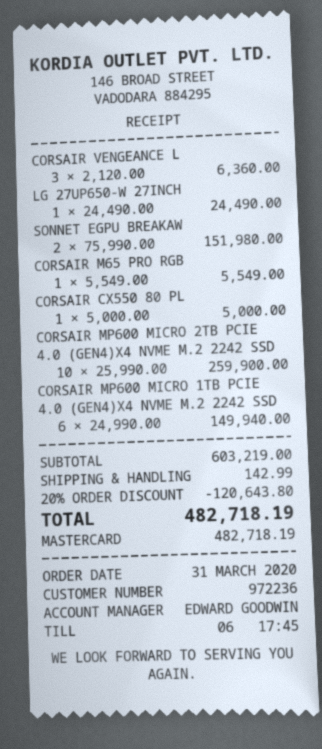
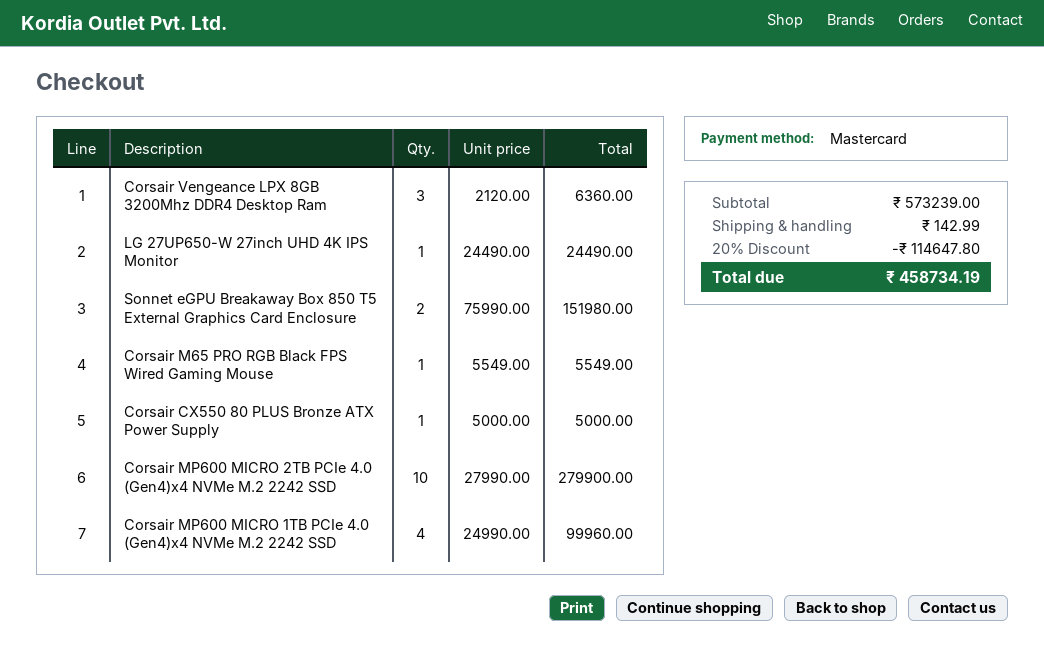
CORSAIR MP600 MICRO 2TB PCIE 4.0 (GEN4)X4 NVME M.2 2242 SSD: 10 x 25990.00 = 259900.00 -> 10 x 27990.00 = 279900.00
CORSAIR MP600 MICRO 1TB PCIE 4.0 (GEN4)X4 NVME M.2 2242 SSD: 6 x 24990.00 = 149940.00 -> 4 x 24990.00 = 99960.00
subtotal: 603219.00 -> 573239.00
discount: 20% = 120643.80 -> 20% = 114647.80
total: 482718.19 -> 458734.19

